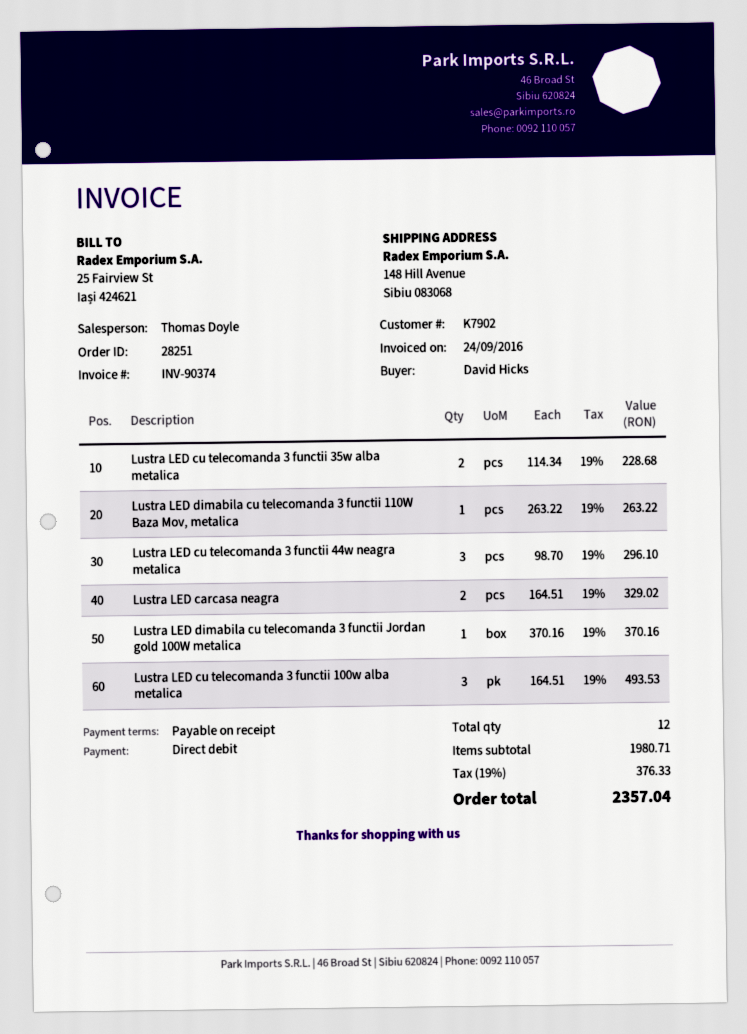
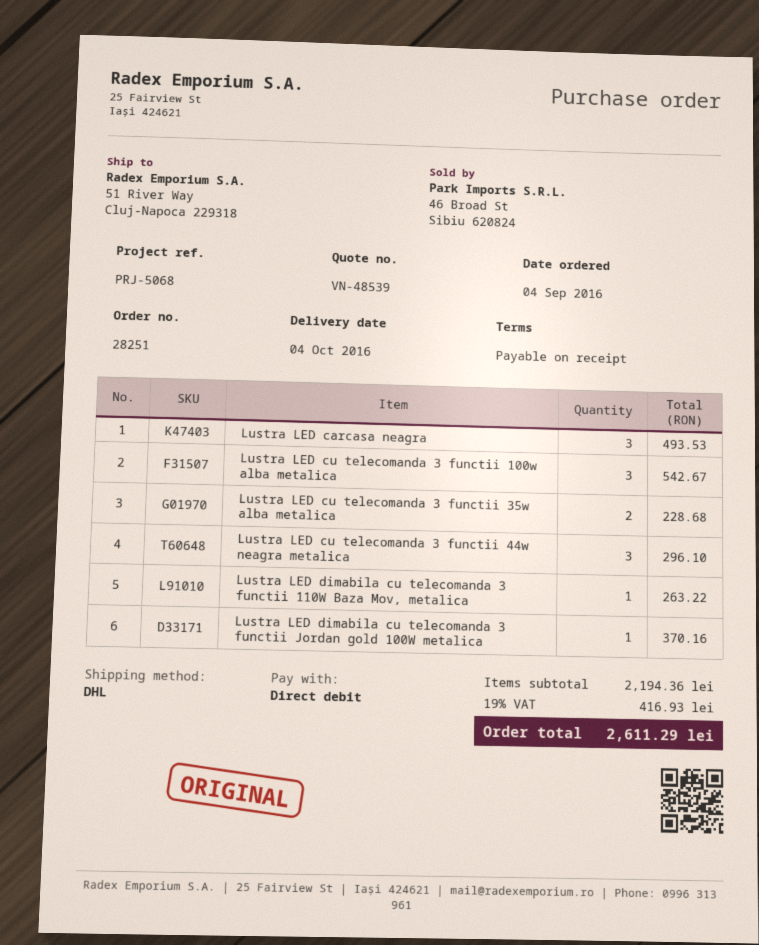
ship to: 148 Hill Avenue, Sibiu 083068 -> 51 River Way, Cluj-Napoca 229318
Lustra LED carcasa neagra: 2 for 329.02 -> 3 for 493.53
Lustra LED cu telecomanda 3 functii 100w alba metalica: 3 for 493.53 -> 3 for 542.67
subtotal: 1980.71 -> 2194.36
tax: 19% = 376.33 -> 19% = 416.93
total: 2357.04 -> 2611.29

